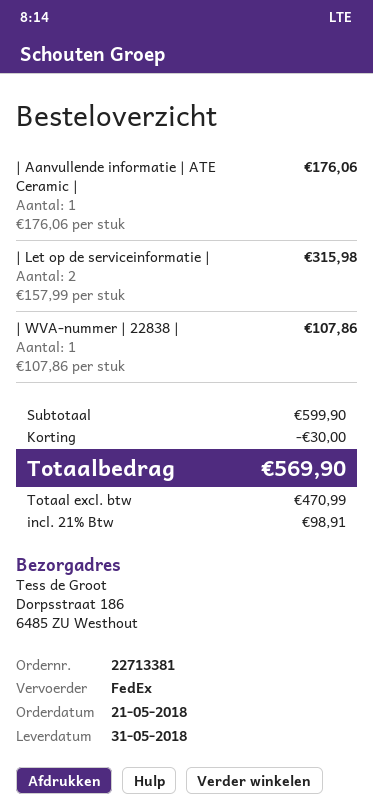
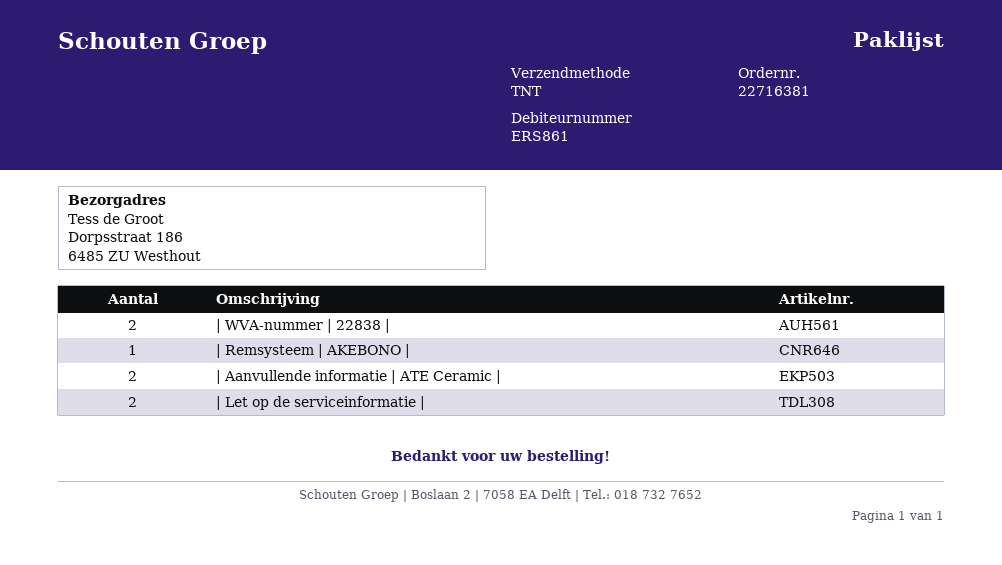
order number: 22713381 -> 22716381
shipping method: FedEx -> TNT
| Aanvullende informatie | ATE Ceramic |: 1 -> 2
| WVA-nummer | 22838 |: 1 -> 2
| Remsysteem | AKEBONO |: none -> 1

